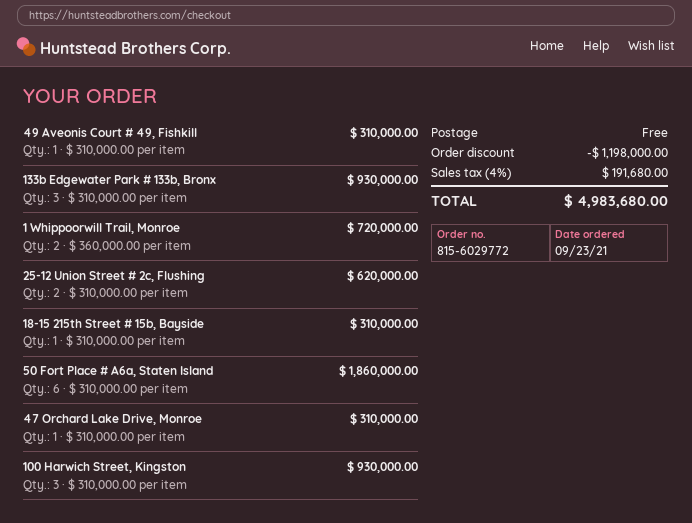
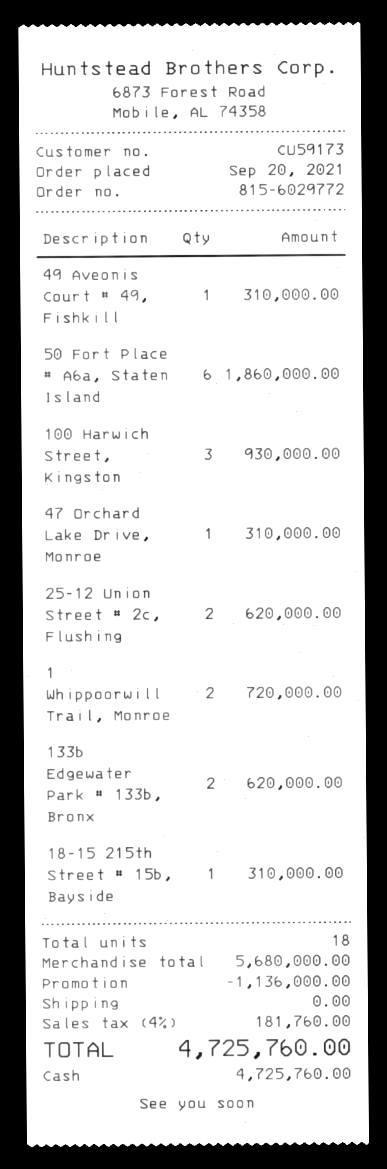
order date: 2021-09-23 -> 2021-09-20
133b Edgewater Park # 133b, Bronx: 3 for 930000.00 -> 2 for 620000.00
discount: 1198000.00 -> 1136000.00
tax: 4% = 191680.00 -> 4% = 181760.00
total: 4983680.00 -> 4725760.00

